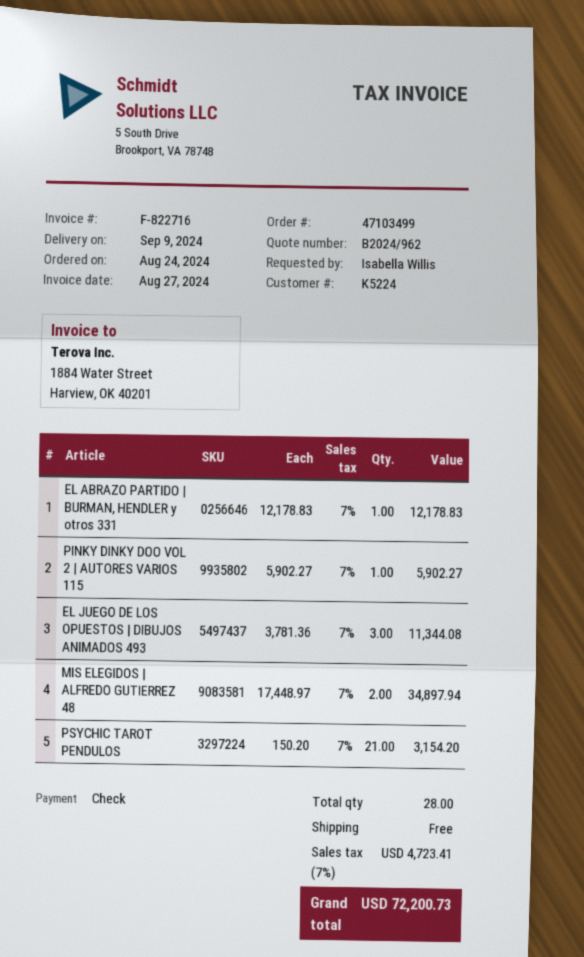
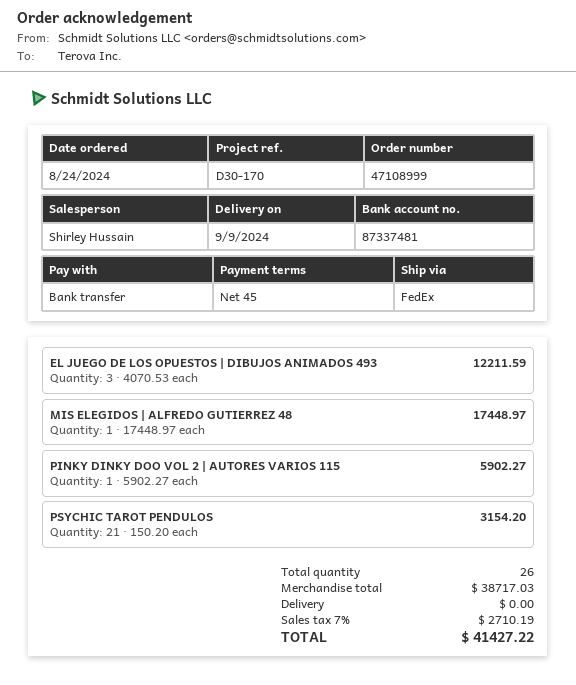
order number: 47103499 -> 47108999
payment method: cheque -> bank transfer
EL ABRAZO PARTIDO | BURMAN, HENDLER y otros 331: 1 x 12178.83 = 12178.83 -> none
EL JUEGO DE LOS OPUESTOS | DIBUJOS ANIMADOS 493: 3 x 3781.36 = 11344.08 -> 3 x 4070.53 = 12211.59
MIS ELEGIDOS | ALFREDO GUTIERREZ 48: 2 x 17448.97 = 34897.94 -> 1 x 17448.97 = 17448.97
total quantity: 28 -> 26
tax: 7% = 4723.41 -> 7% = 2710.19
total: 72200.73 -> 41427.22

